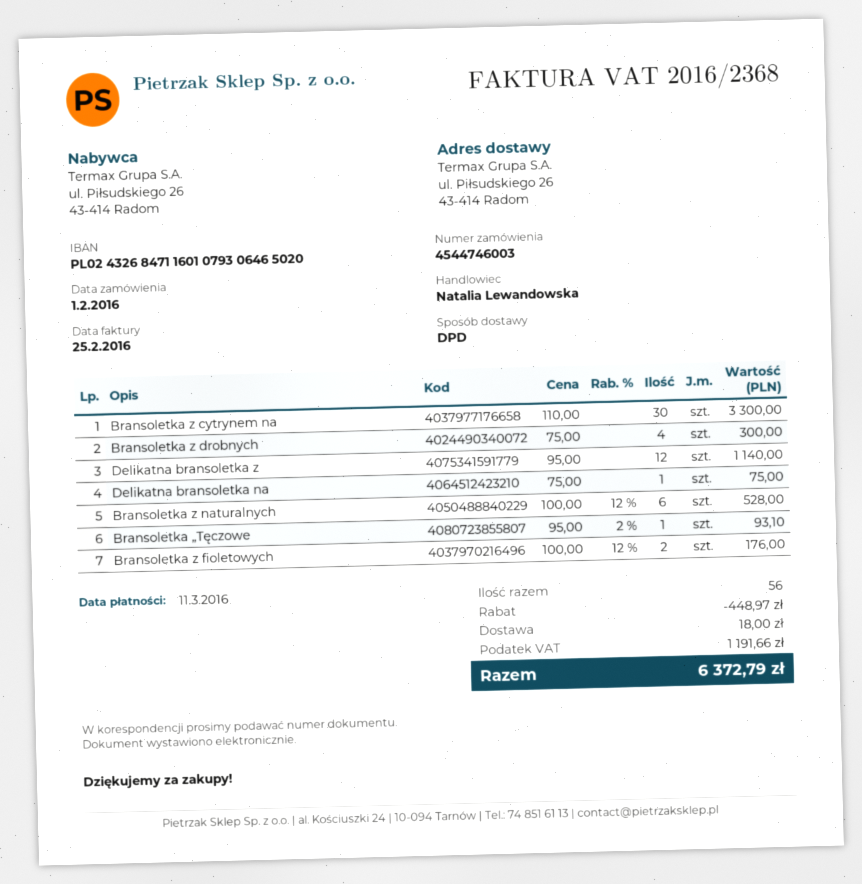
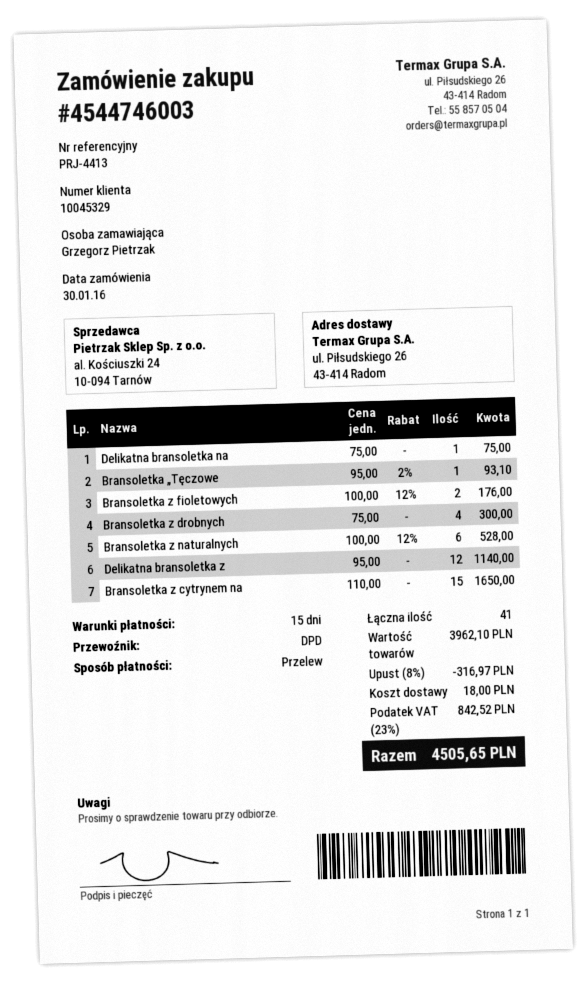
order date: 2016-02-01 -> 2016-01-30
Bransoletka z cytrynem na: 30 x 110.00 = 3300.00 -> 15 x 110.00 = 1650.00
total quantity: 56 -> 41
discount: 448.97 -> 316.97
tax: 1191.66 -> 842.52
total: 6372.79 -> 4505.65

